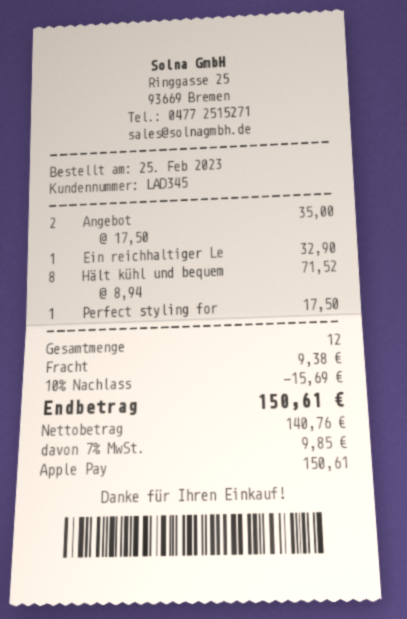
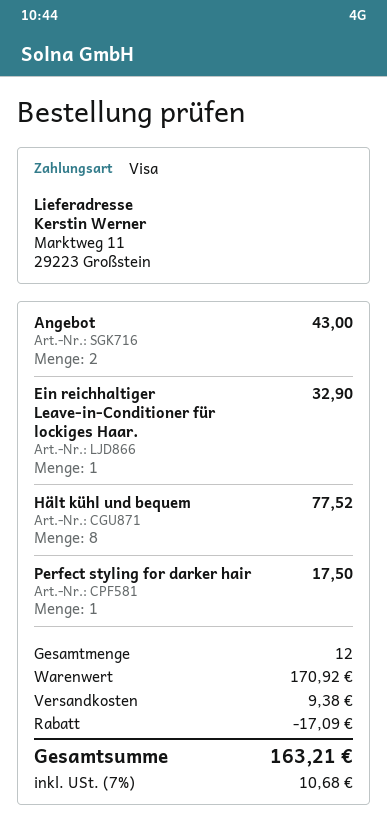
payment method: Apple Pay -> Visa
Angebot: 2 for 35.00 -> 2 for 43.00
Hält kühl und bequem: 8 for 71.52 -> 8 for 77.52
discount: 15.69 -> 17.09
tax: 7% = 9.85 -> 7% = 10.68
total: 150.61 -> 163.21

